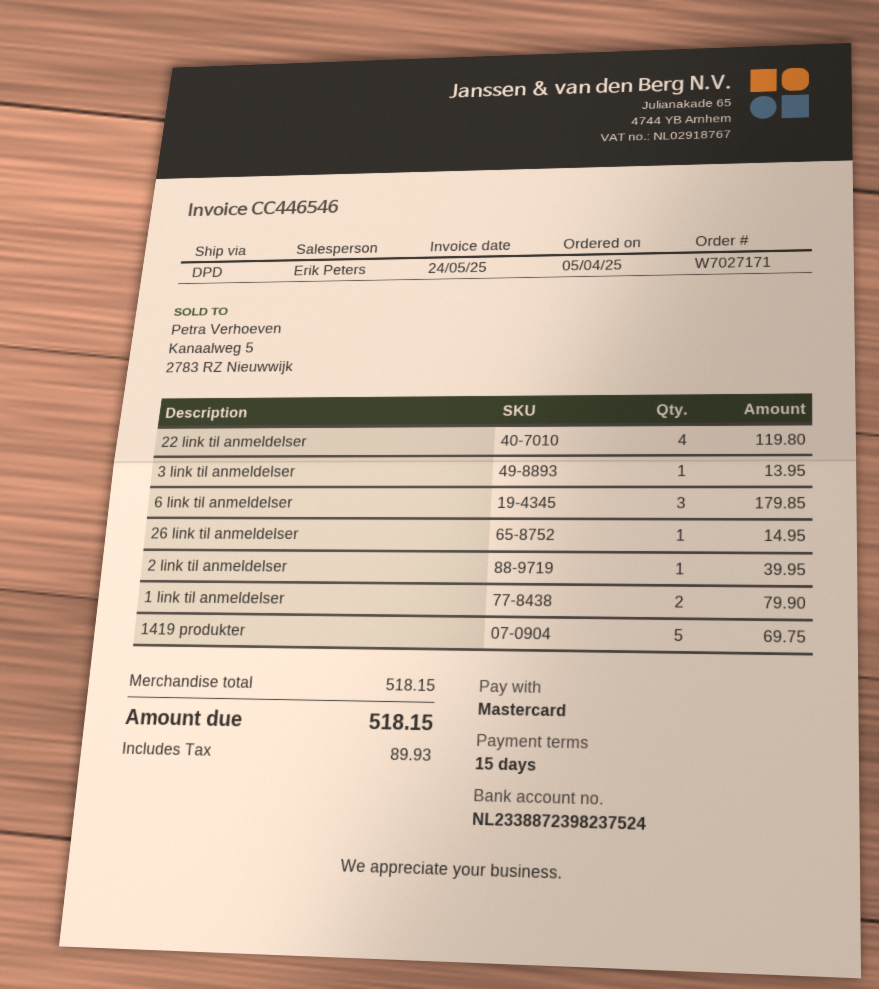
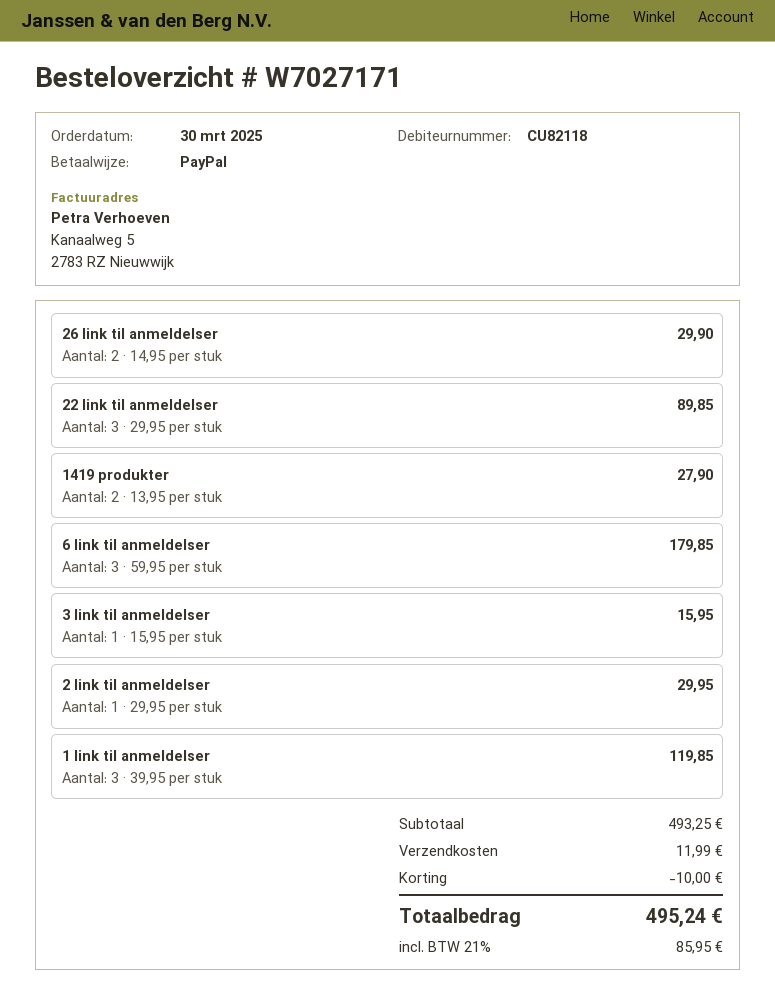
order date: 2025-04-05 -> 2025-03-30
payment method: Mastercard -> PayPal
22 link til anmeldelser: 4 for 119.80 -> 3 for 89.85
3 link til anmeldelser: 1 for 13.95 -> 1 for 15.95
26 link til anmeldelser: 1 for 14.95 -> 2 for 29.90
2 link til anmeldelser: 1 for 39.95 -> 1 for 29.95
1 link til anmeldelser: 2 for 79.90 -> 3 for 119.85
1419 produkter: 5 for 69.75 -> 2 for 27.90
subtotal: 518.15 -> 493.25
discount: none -> 10.00
shipping: none -> 11.99
tax: 89.93 -> 85.95
total: 518.15 -> 495.24

